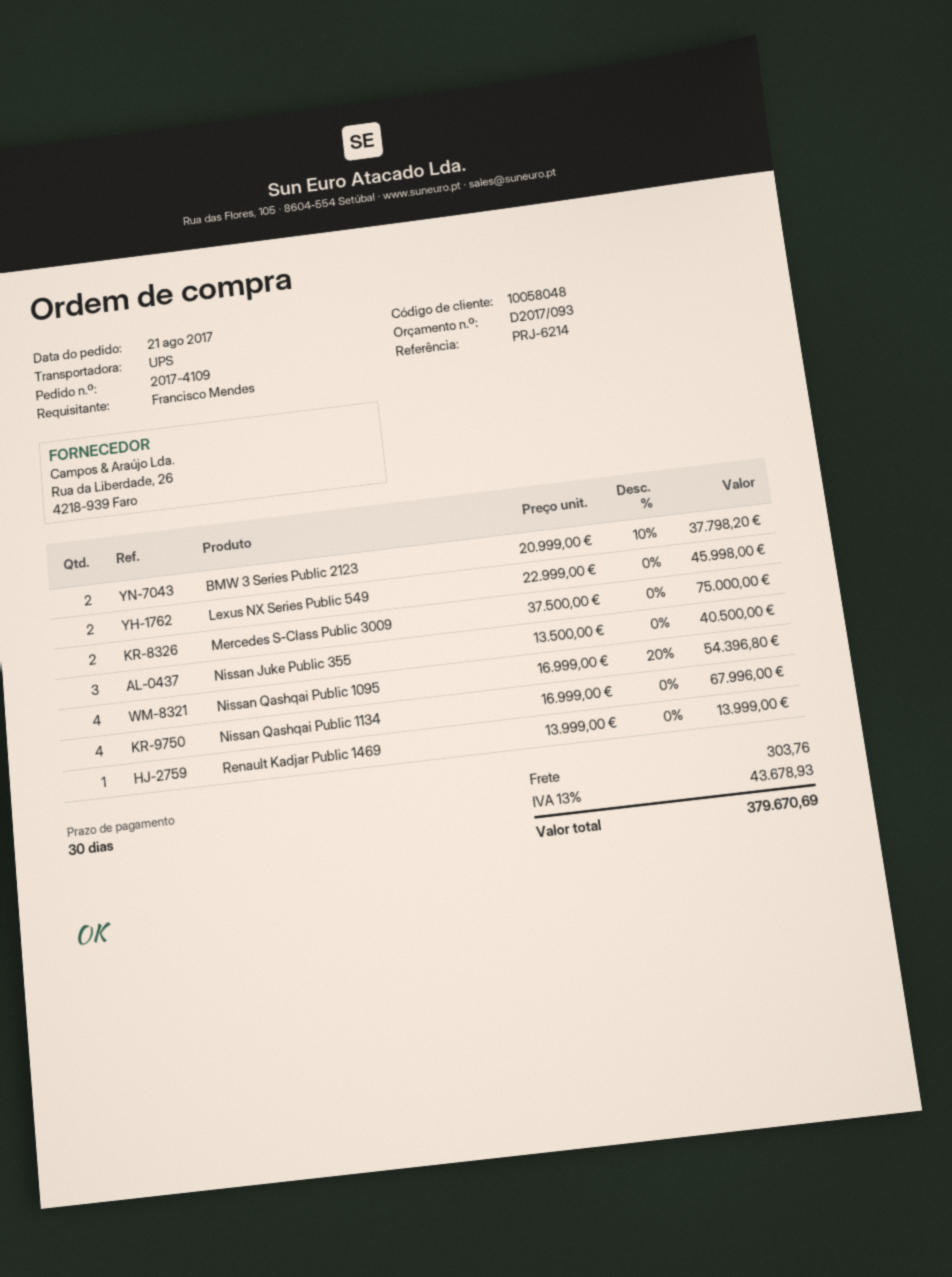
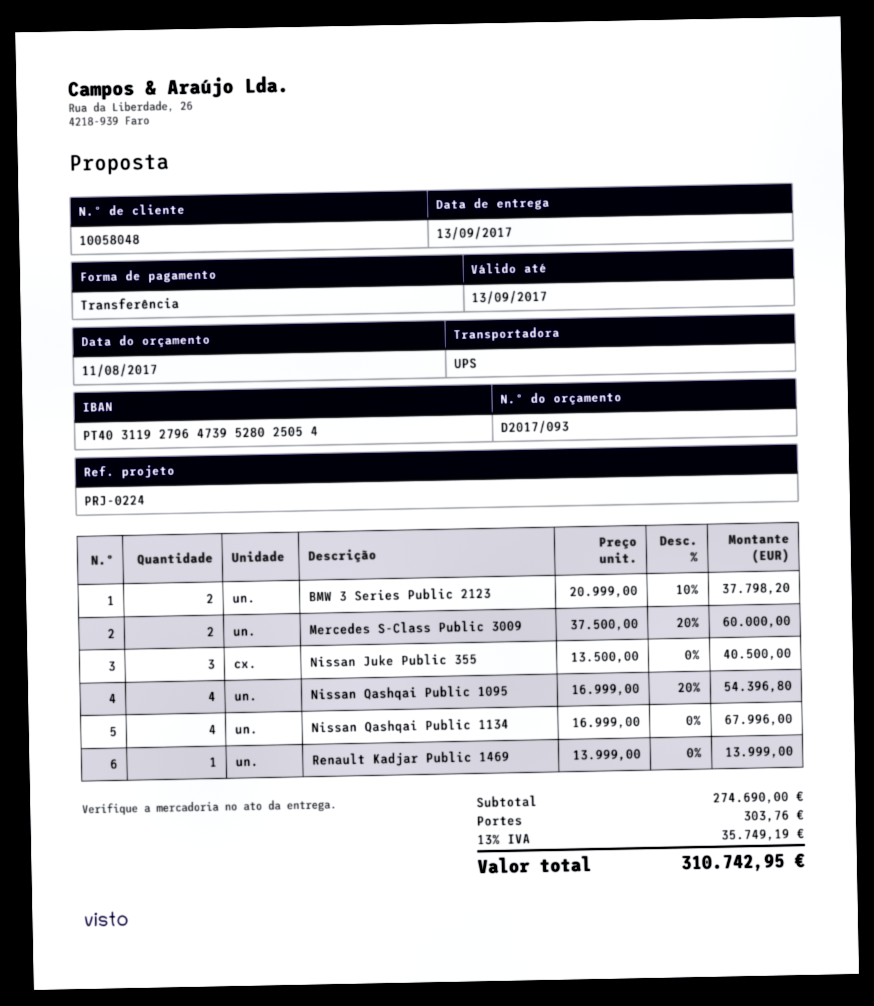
reference: PRJ-6214 -> PRJ-0224
Lexus NX Series Public 549: 2 x 22999.00 = 45998.00 -> none
Mercedes S-Class Public 3009: 2 x 37500.00 = 75000.00 -> 2 x 37500.00 - 20% = 60000.00
tax: 13% = 43678.93 -> 13% = 35749.19
total: 379670.69 -> 310742.95

